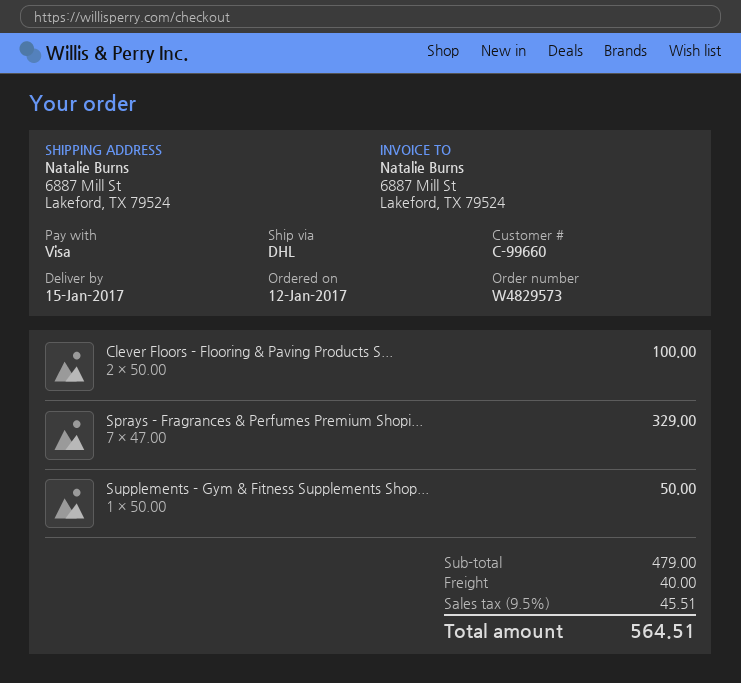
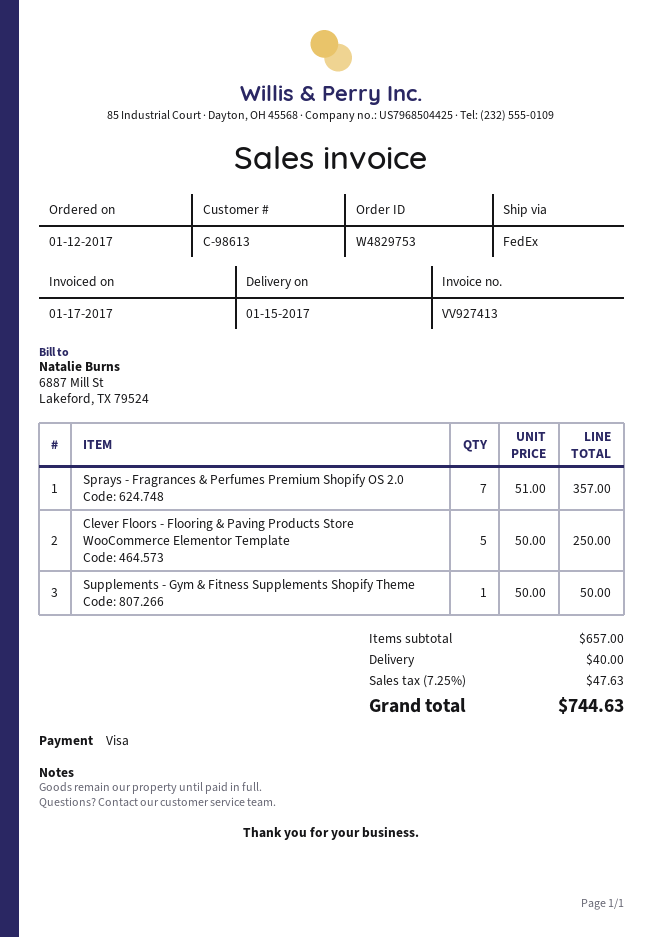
order number: W4829573 -> W4829753
customer number: C-99660 -> C-98613
shipping method: DHL -> FedEx
Clever Floors - Flooring & Paving Products S...: 2 x 50.00 = 100.00 -> 5 x 50.00 = 250.00
Sprays - Fragrances & Perfumes Premium Shopi...: 7 x 47.00 = 329.00 -> 7 x 51.00 = 357.00
subtotal: 479.00 -> 657.00
tax: 9.5% = 45.51 -> 7.25% = 47.63
total: 564.51 -> 744.63

